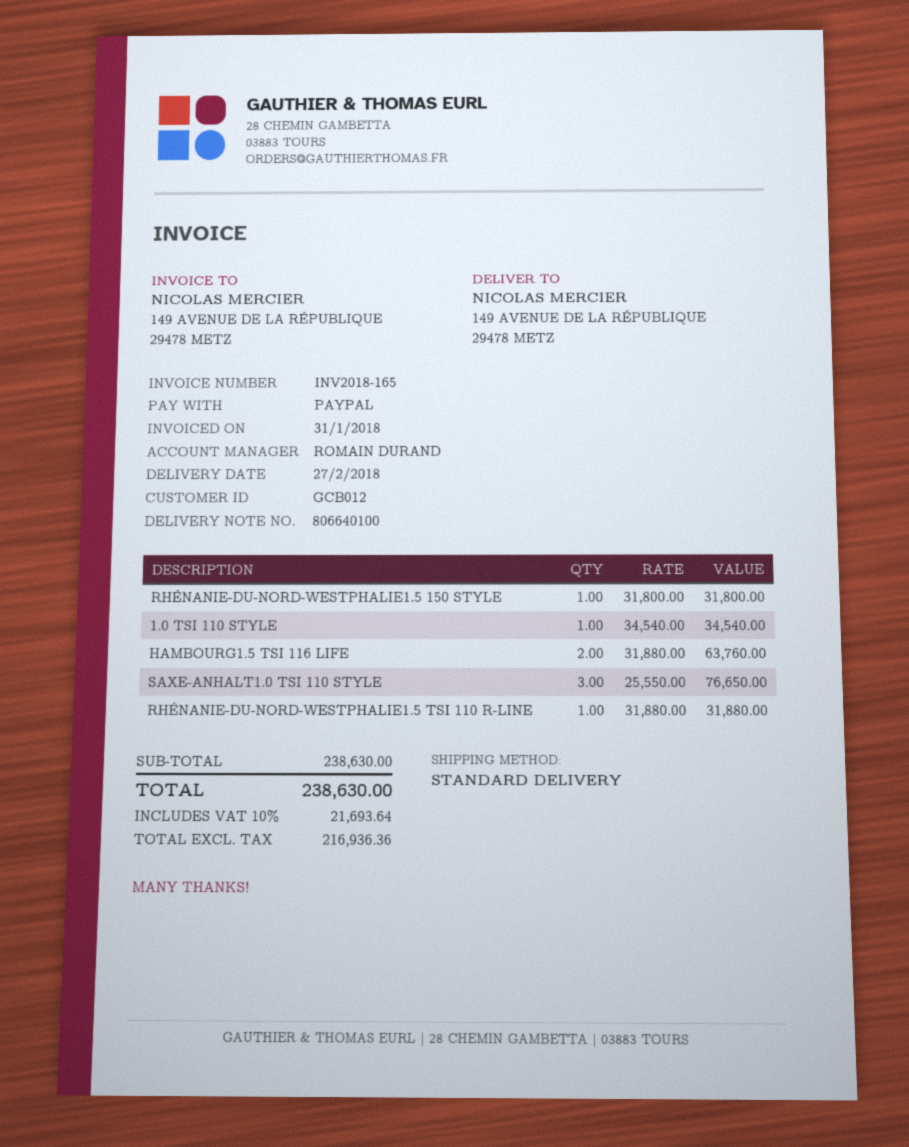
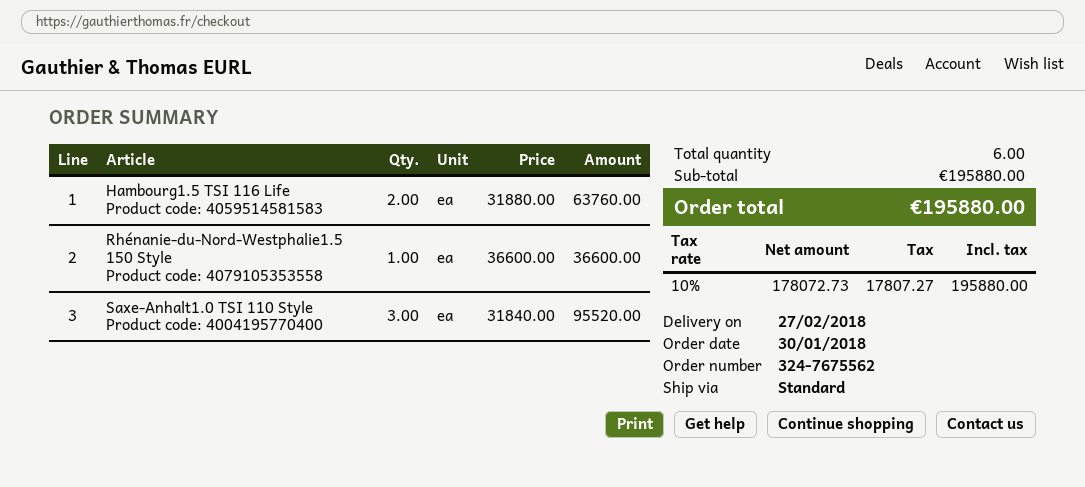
RHÉNANIE-DU-NORD-WESTPHALIE1.5 150 STYLE: 1 x 31800.00 = 31800.00 -> 1 x 36600.00 = 36600.00
1.0 TSI 110 STYLE: 1 x 34540.00 = 34540.00 -> none
SAXE-ANHALT1.0 TSI 110 STYLE: 3 x 25550.00 = 76650.00 -> 3 x 31840.00 = 95520.00
RHÉNANIE-DU-NORD-WESTPHALIE1.5 TSI 110 R-LINE: 1 x 31880.00 = 31880.00 -> none
subtotal: 238630.00 -> 195880.00
net: 216936.36 -> 178072.73
tax: 10% = 21693.64 -> 10% = 17807.27
total: 238630.00 -> 195880.00

